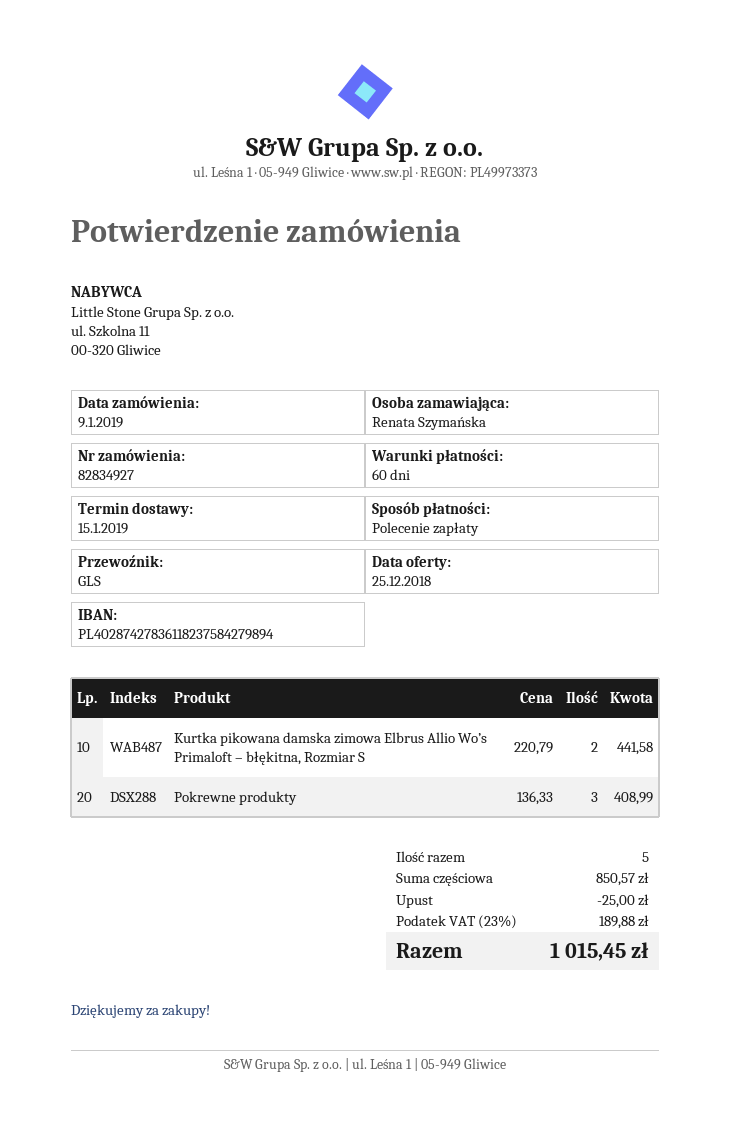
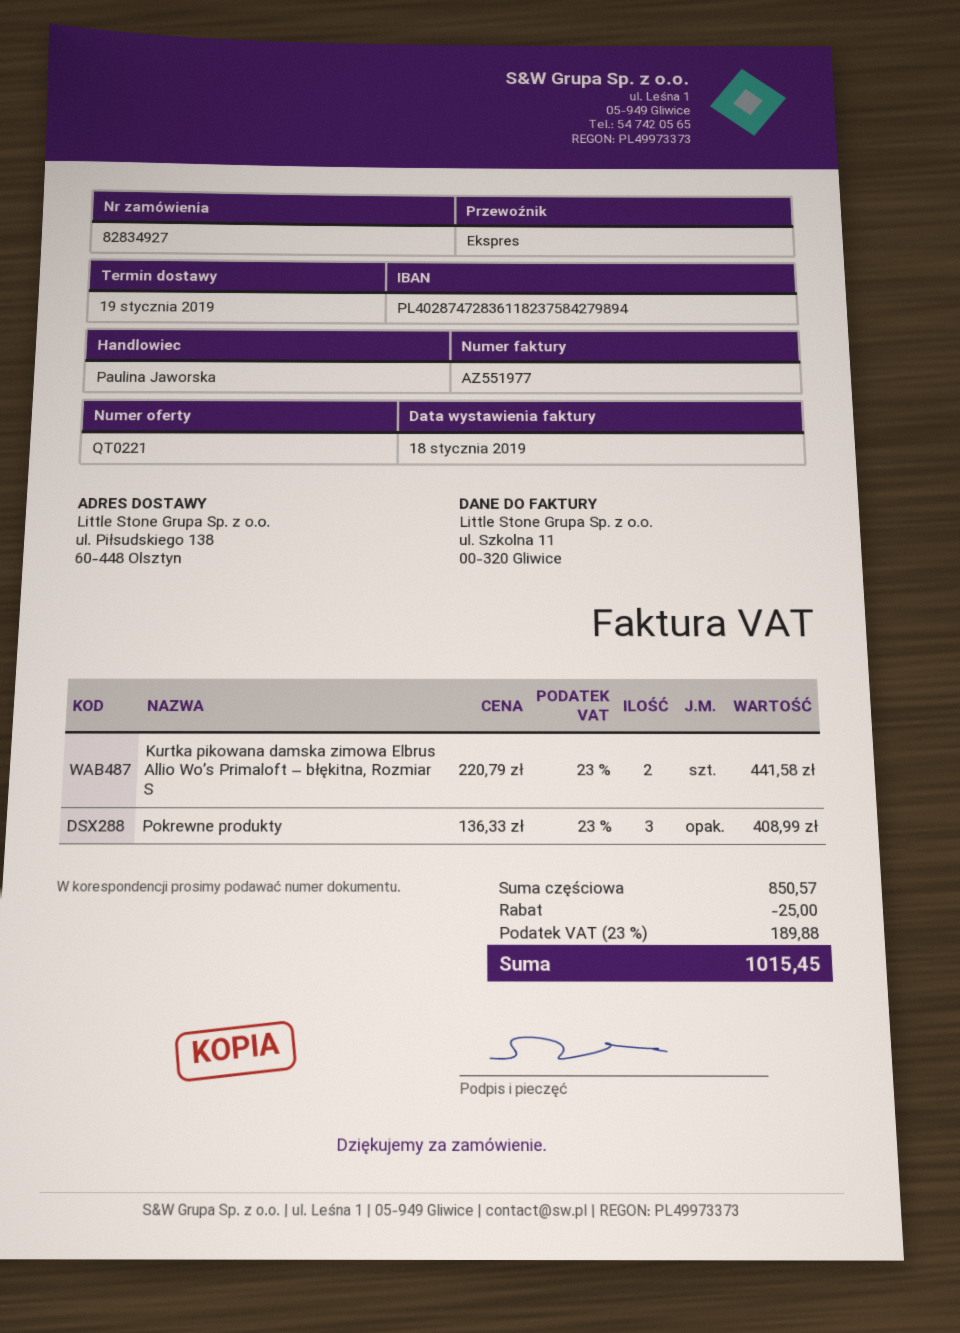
delivery date: 2019-01-15 -> 2019-01-19
bank account: PL40287427836118237584279894 -> PL40287472836118237584279894
shipping method: GLS -> express

